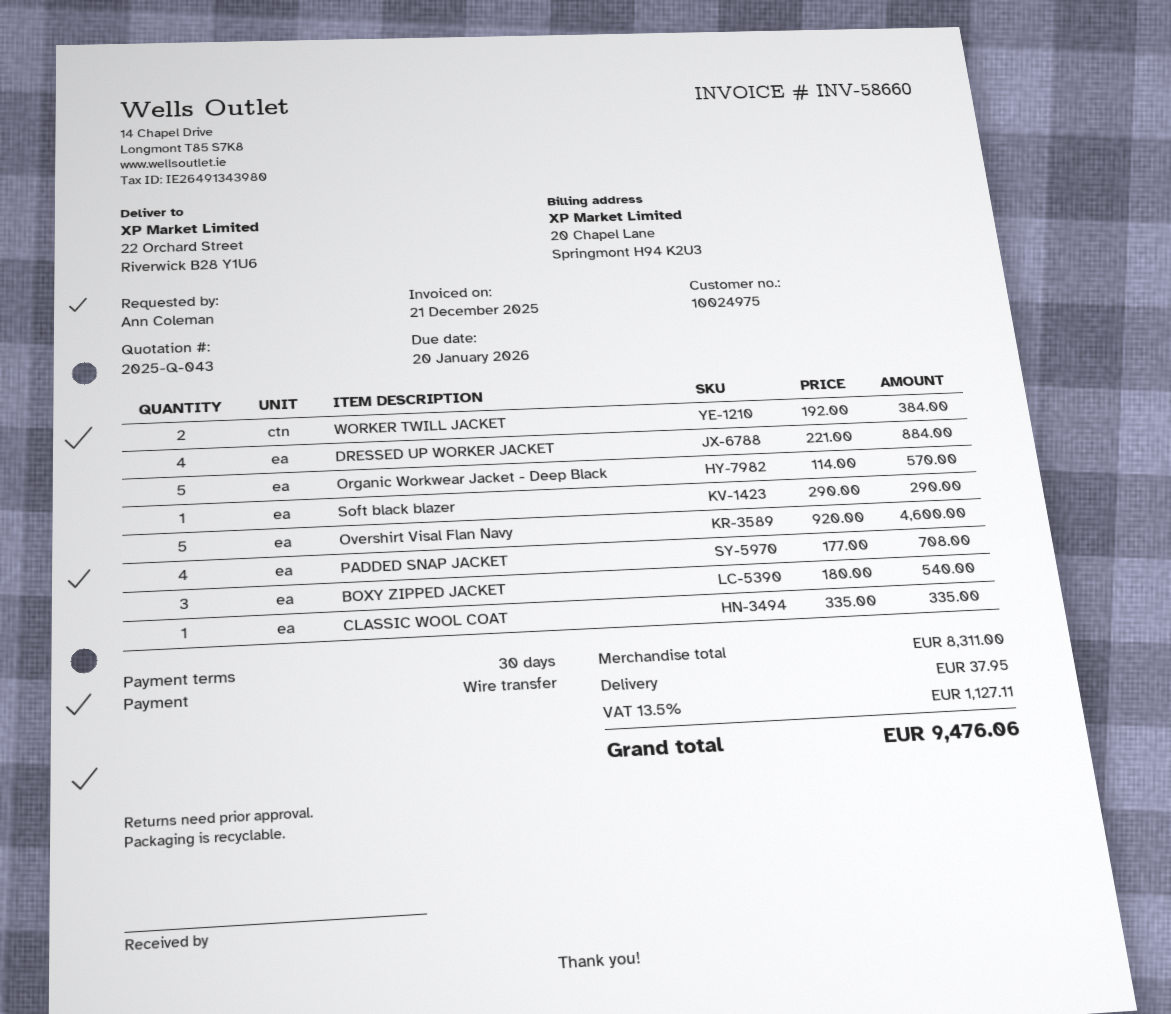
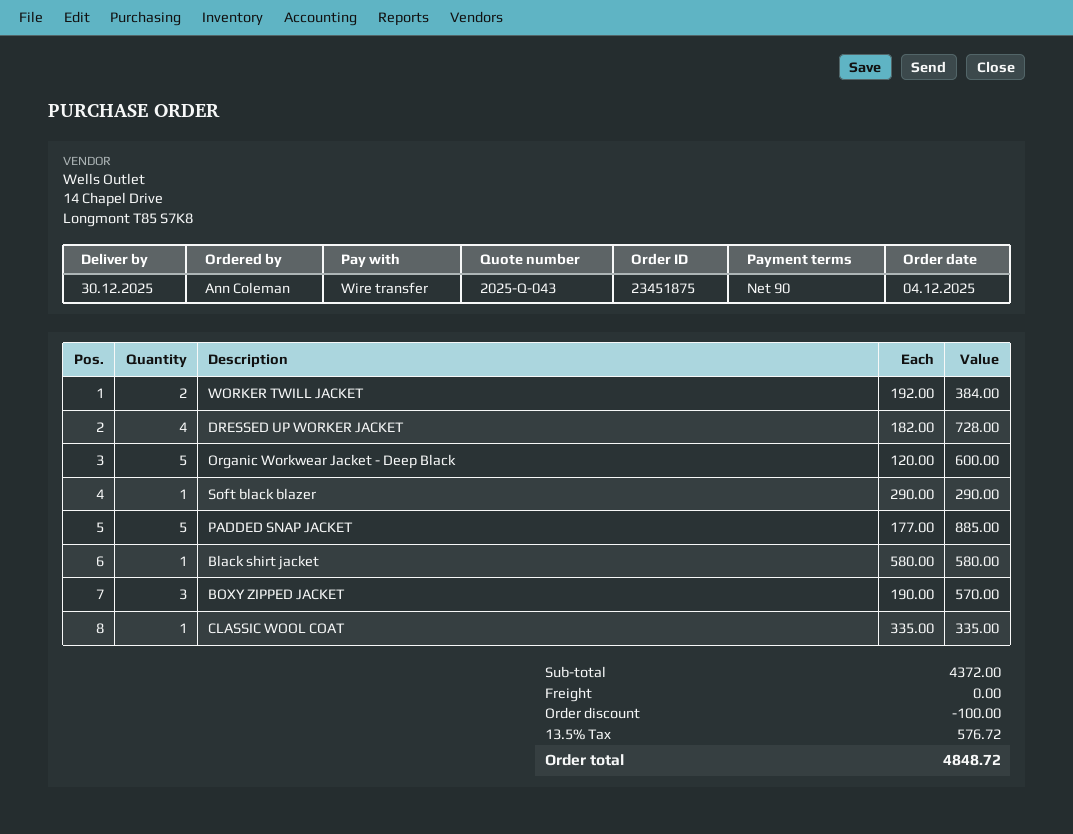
payment terms: 30 days -> 90 days
DRESSED UP WORKER JACKET: 4 x 221.00 = 884.00 -> 4 x 182.00 = 728.00
Organic Workwear Jacket - Deep Black: 5 x 114.00 = 570.00 -> 5 x 120.00 = 600.00
Overshirt Visal Flan Navy: 5 x 920.00 = 4600.00 -> none
PADDED SNAP JACKET: 4 x 177.00 = 708.00 -> 5 x 177.00 = 885.00
BOXY ZIPPED JACKET: 3 x 180.00 = 540.00 -> 3 x 190.00 = 570.00
Black shirt jacket: none -> 1 x 580.00 = 580.00
subtotal: 8311.00 -> 4372.00
discount: none -> 100.00
shipping: 37.95 -> 0.00
tax: 13.5% = 1127.11 -> 13.5% = 576.72
total: 9476.06 -> 4848.72

